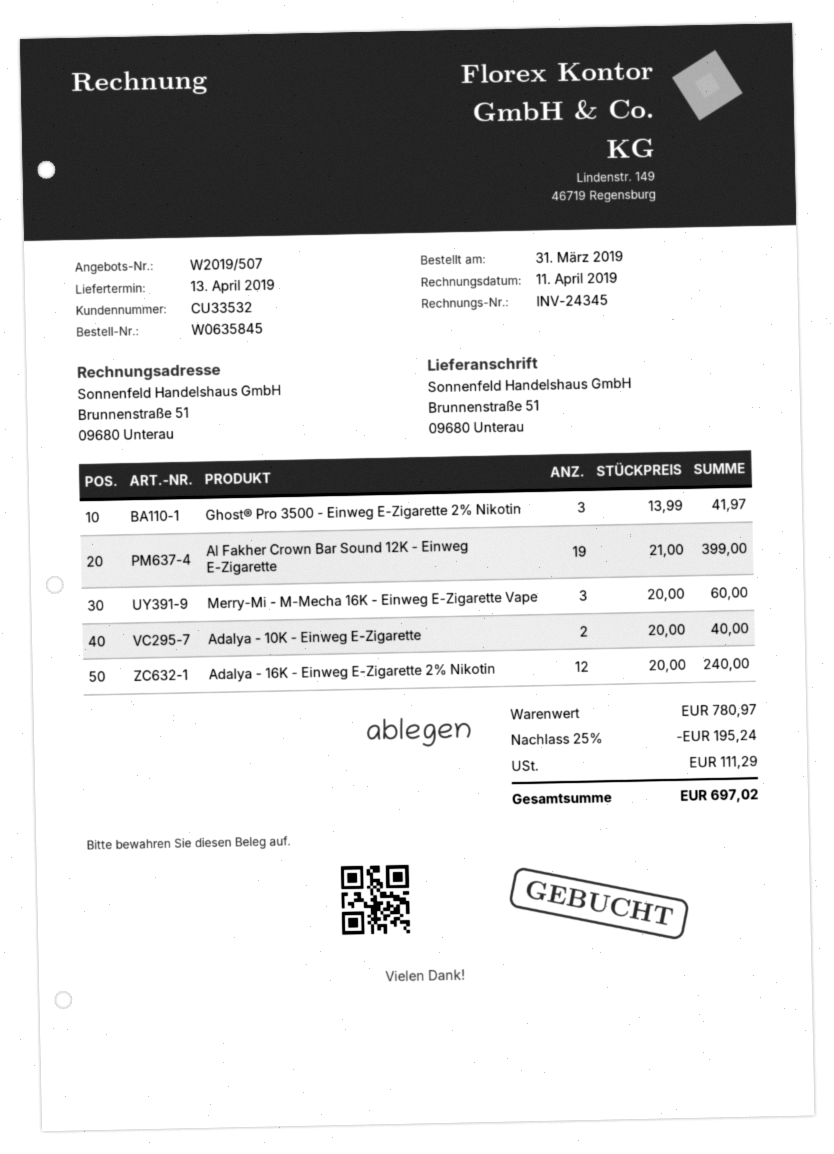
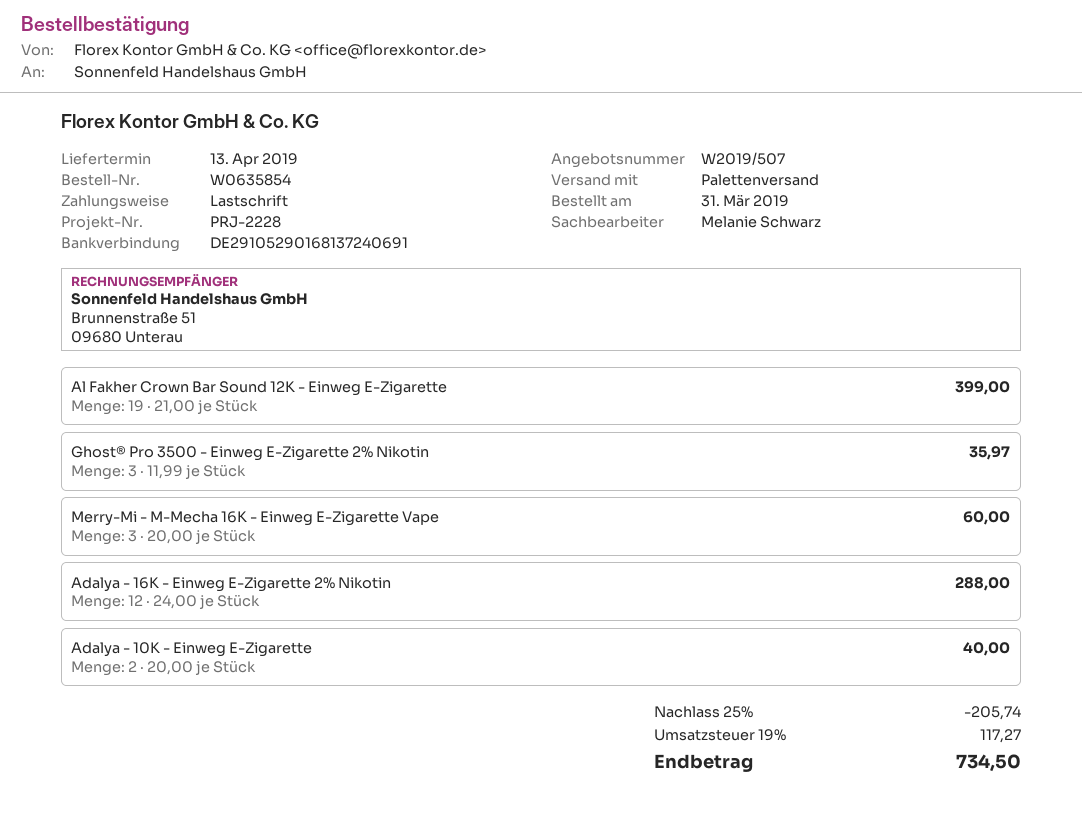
order number: W0635845 -> W0635854
Ghost® Pro 3500 - Einweg E-Zigarette 2% Nikotin: 3 x 13.99 = 41.97 -> 3 x 11.99 = 35.97
Adalya - 16K - Einweg E-Zigarette 2% Nikotin: 12 x 20.00 = 240.00 -> 12 x 24.00 = 288.00
discount: 25% = 195.24 -> 25% = 205.74
tax: 111.29 -> 117.27
total: 697.02 -> 734.50

